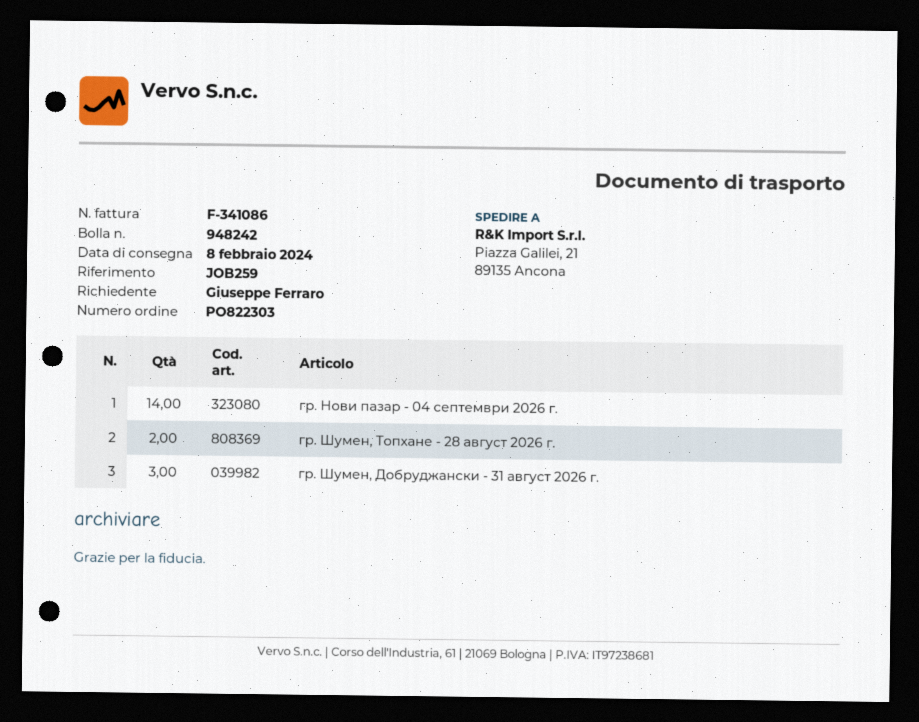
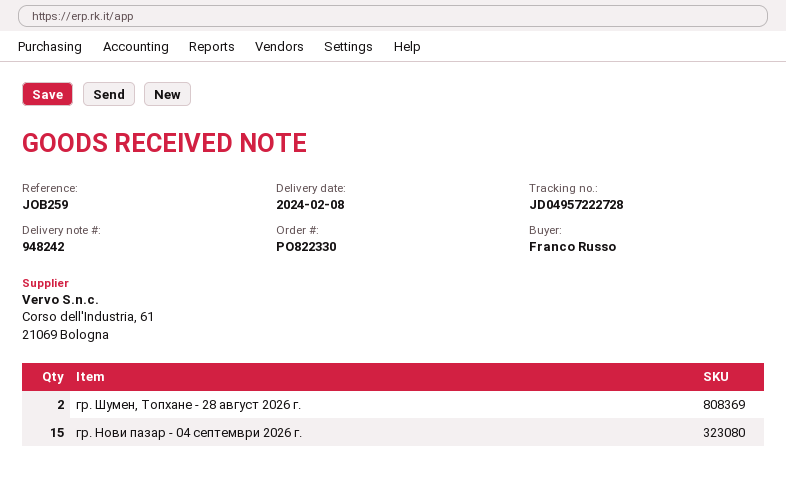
order number: PO822303 -> PO822330
ordered by: Giuseppe Ferraro -> Franco Russo
гр. Нови пазар - 04 септември 2026 г.: 14 -> 15
гр. Шумен, Добруджански - 31 август 2026 г.: 3 -> none

